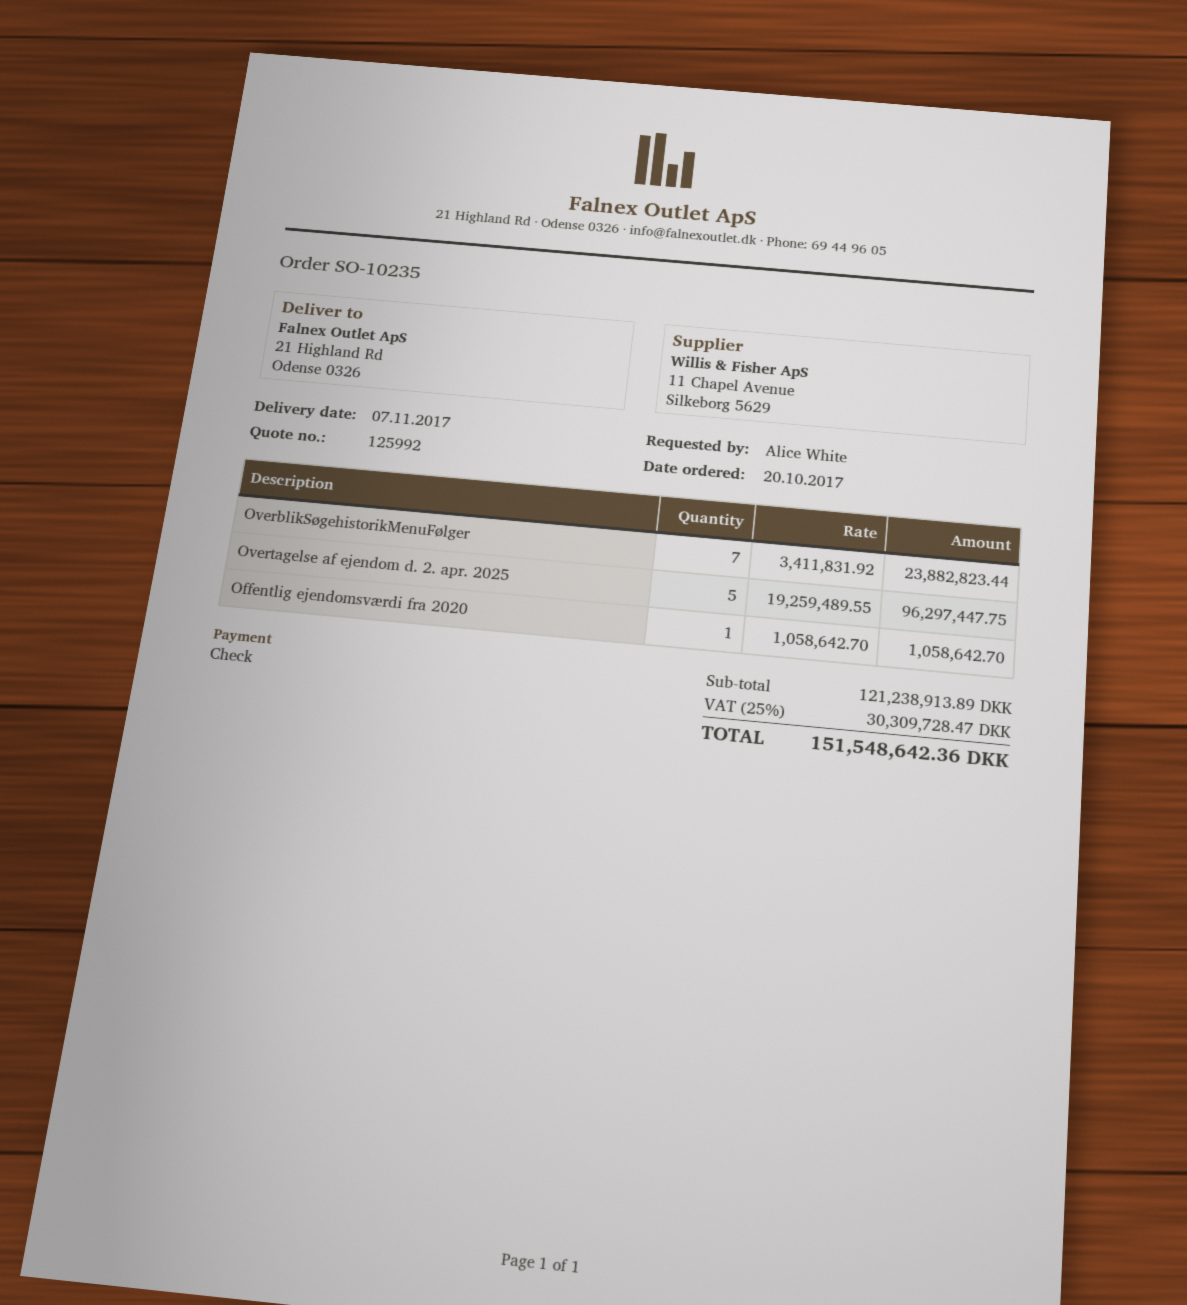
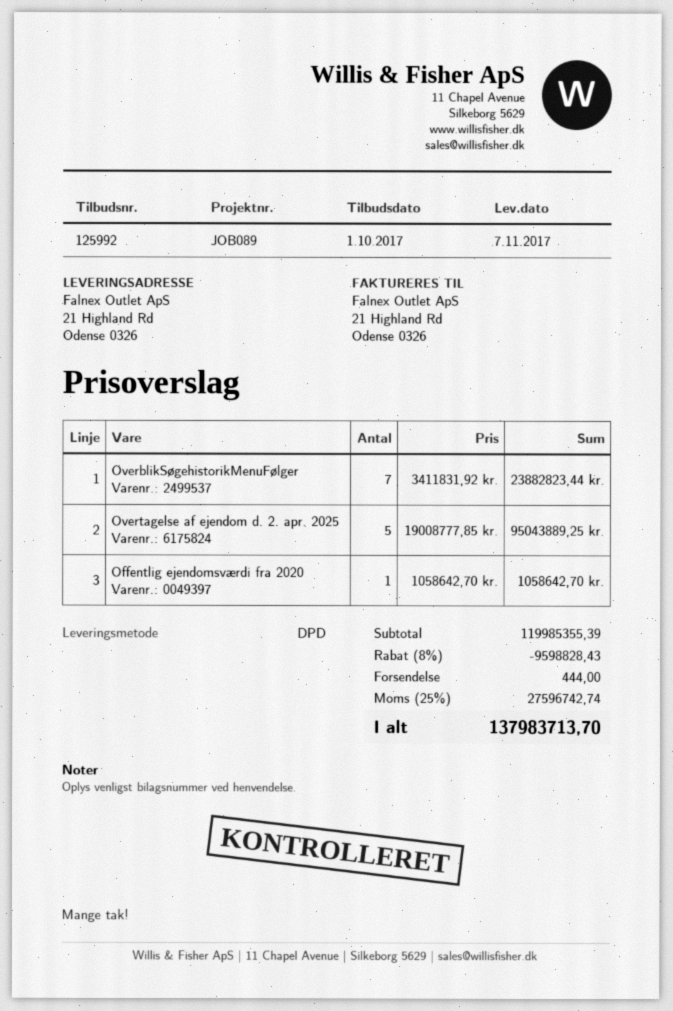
Overtagelse af ejendom d. 2. apr. 2025: 5 x 19259489.55 = 96297447.75 -> 5 x 19008777.85 = 95043889.25
subtotal: 121238913.89 -> 119985355.39
discount: none -> 8% = 9598828.43
shipping: none -> 444.00
tax: 25% = 30309728.47 -> 25% = 27596742.74
total: 151548642.36 -> 137983713.70

